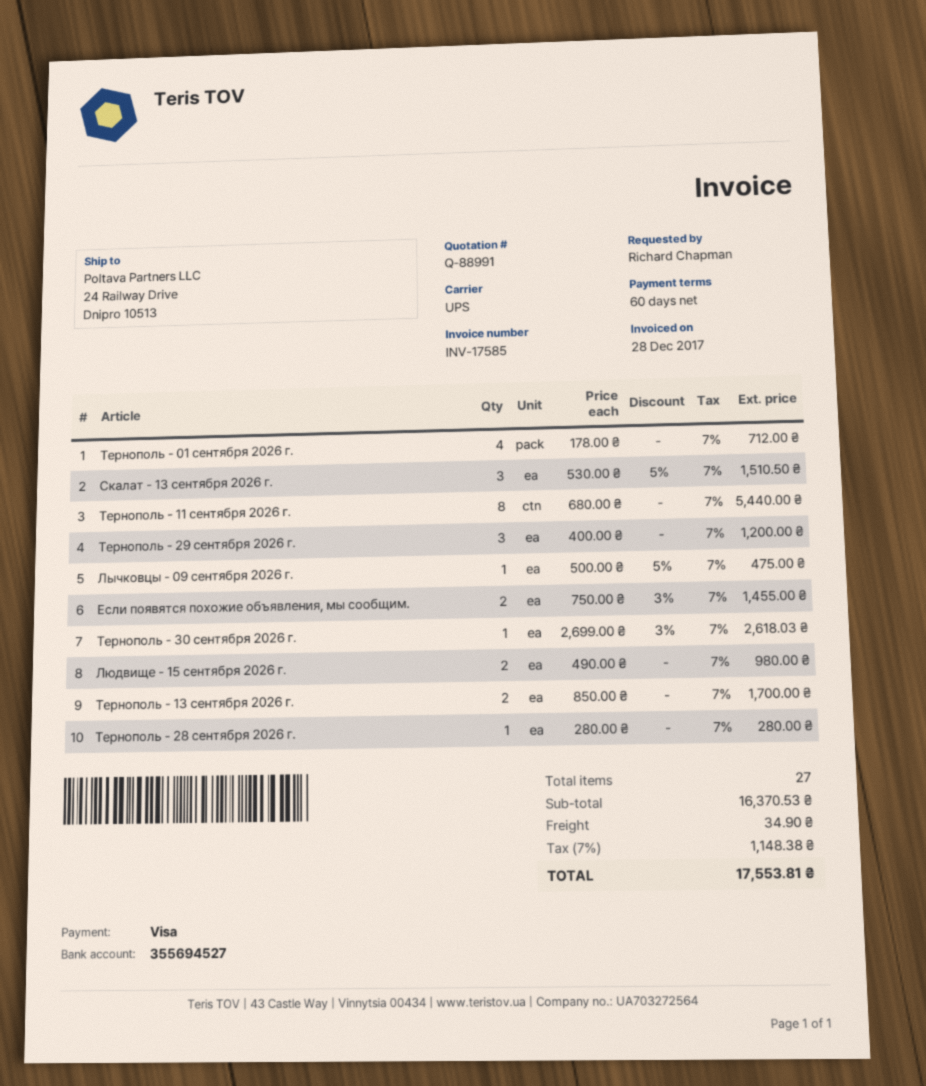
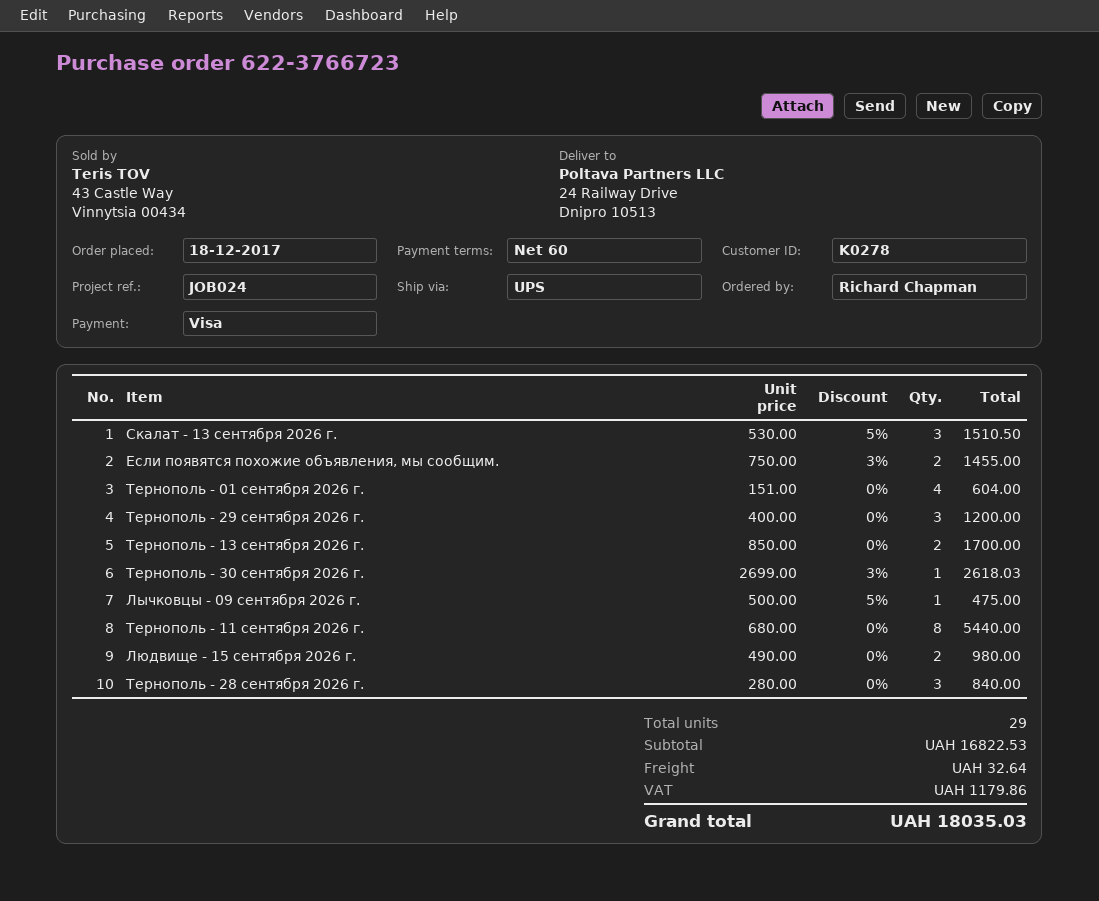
Тернополь - 01 сентября 2026 г.: 4 x 178.00 = 712.00 -> 4 x 151.00 = 604.00
Тернополь - 28 сентября 2026 г.: 1 x 280.00 = 280.00 -> 3 x 280.00 = 840.00
total quantity: 27 -> 29
subtotal: 16370.53 -> 16822.53
shipping: 34.90 -> 32.64
tax: 1148.38 -> 1179.86
total: 17553.81 -> 18035.03

